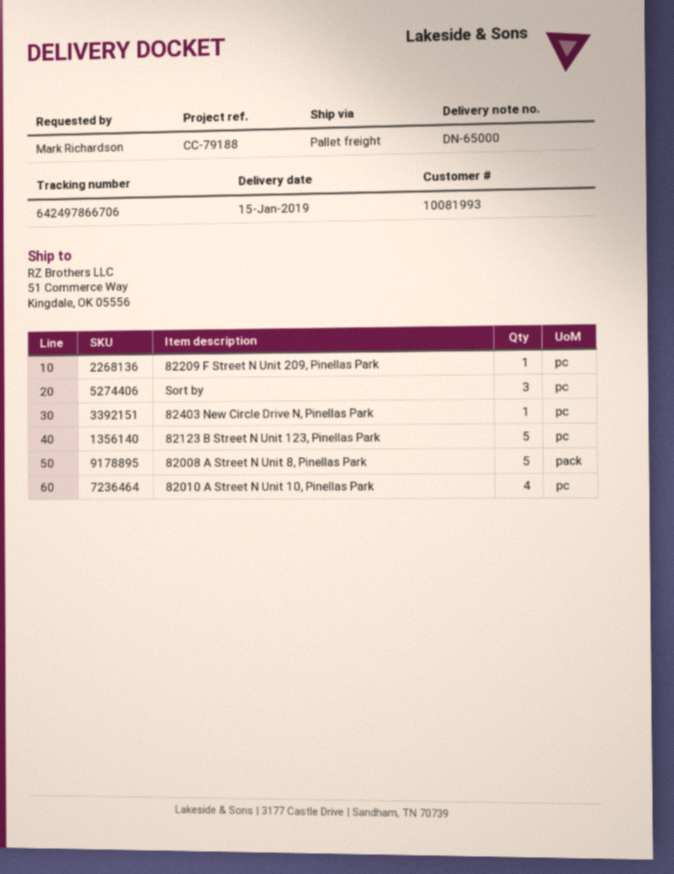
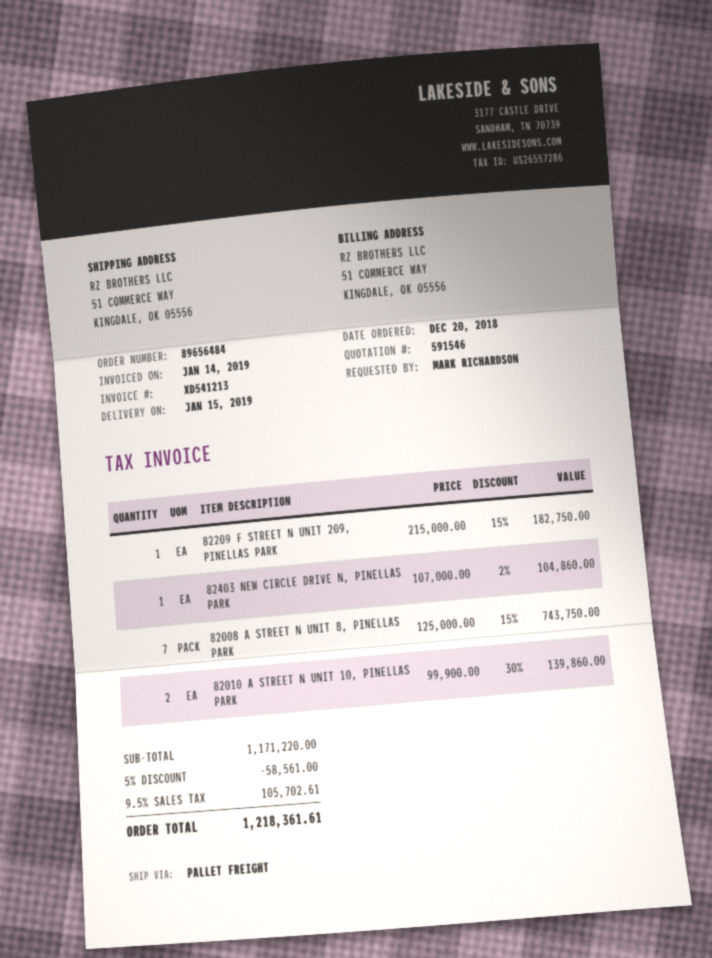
Sort by: 3 -> none
82123 B Street N Unit 123, Pinellas Park: 5 -> none
82008 A Street N Unit 8, Pinellas Park: 5 -> 7
82010 A Street N Unit 10, Pinellas Park: 4 -> 2

